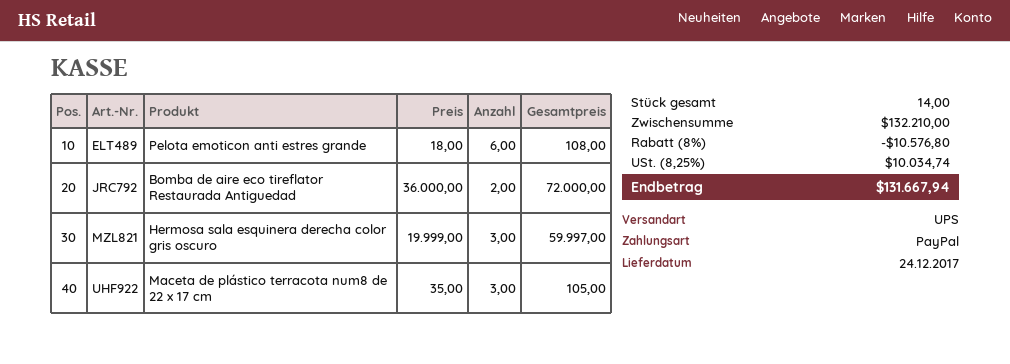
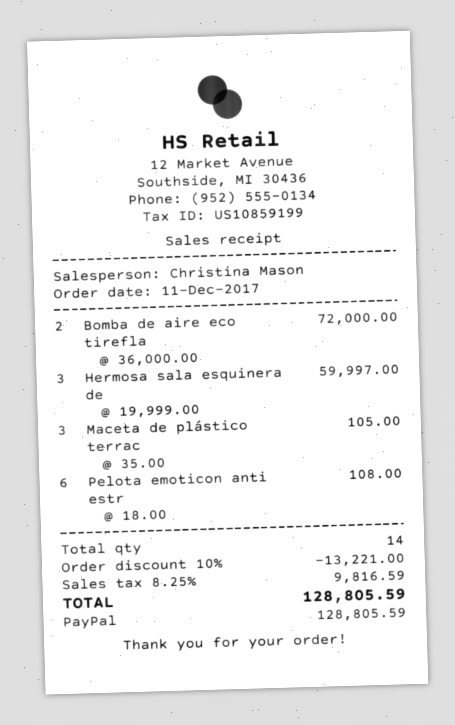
discount: 8% = 10576.80 -> 10% = 13221.00
tax: 8.25% = 10034.74 -> 8.25% = 9816.59
total: 131667.94 -> 128805.59

